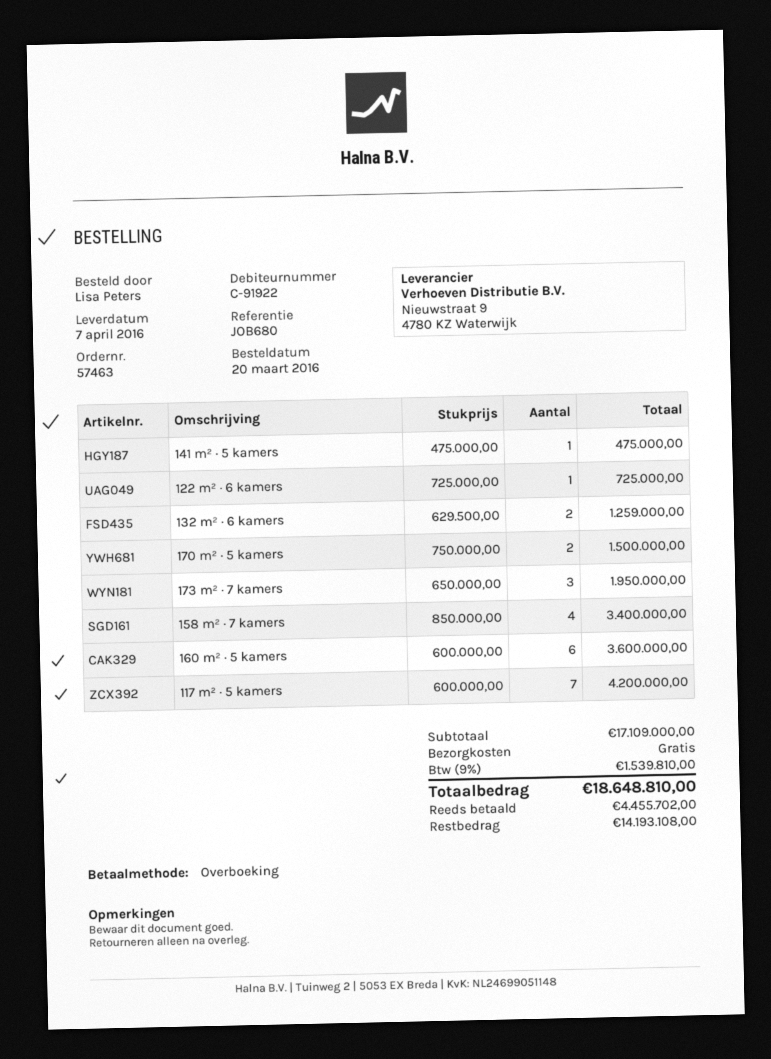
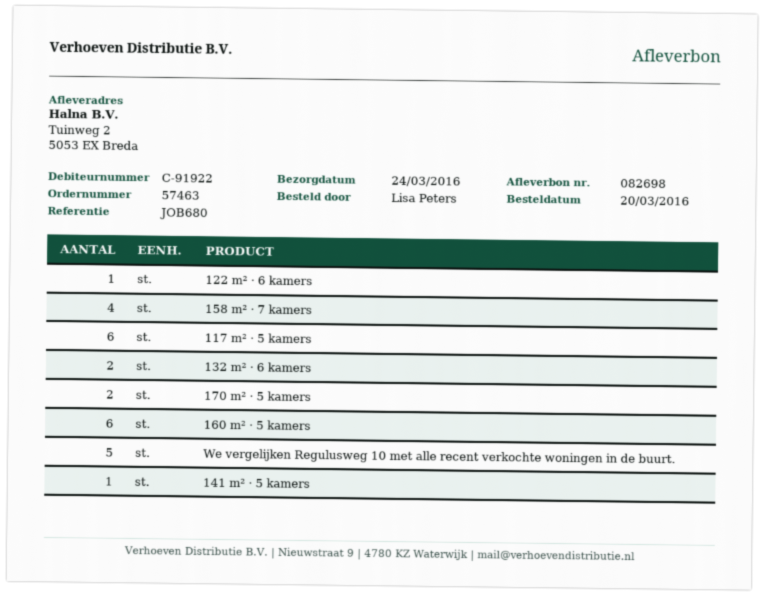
delivery date: 2016-04-07 -> 2016-03-24
173 m² · 7 kamers: 3 -> none
117 m² · 5 kamers: 7 -> 6
We vergelijken Regulusweg 10 met alle recent verkochte woningen in de buurt.: none -> 5

